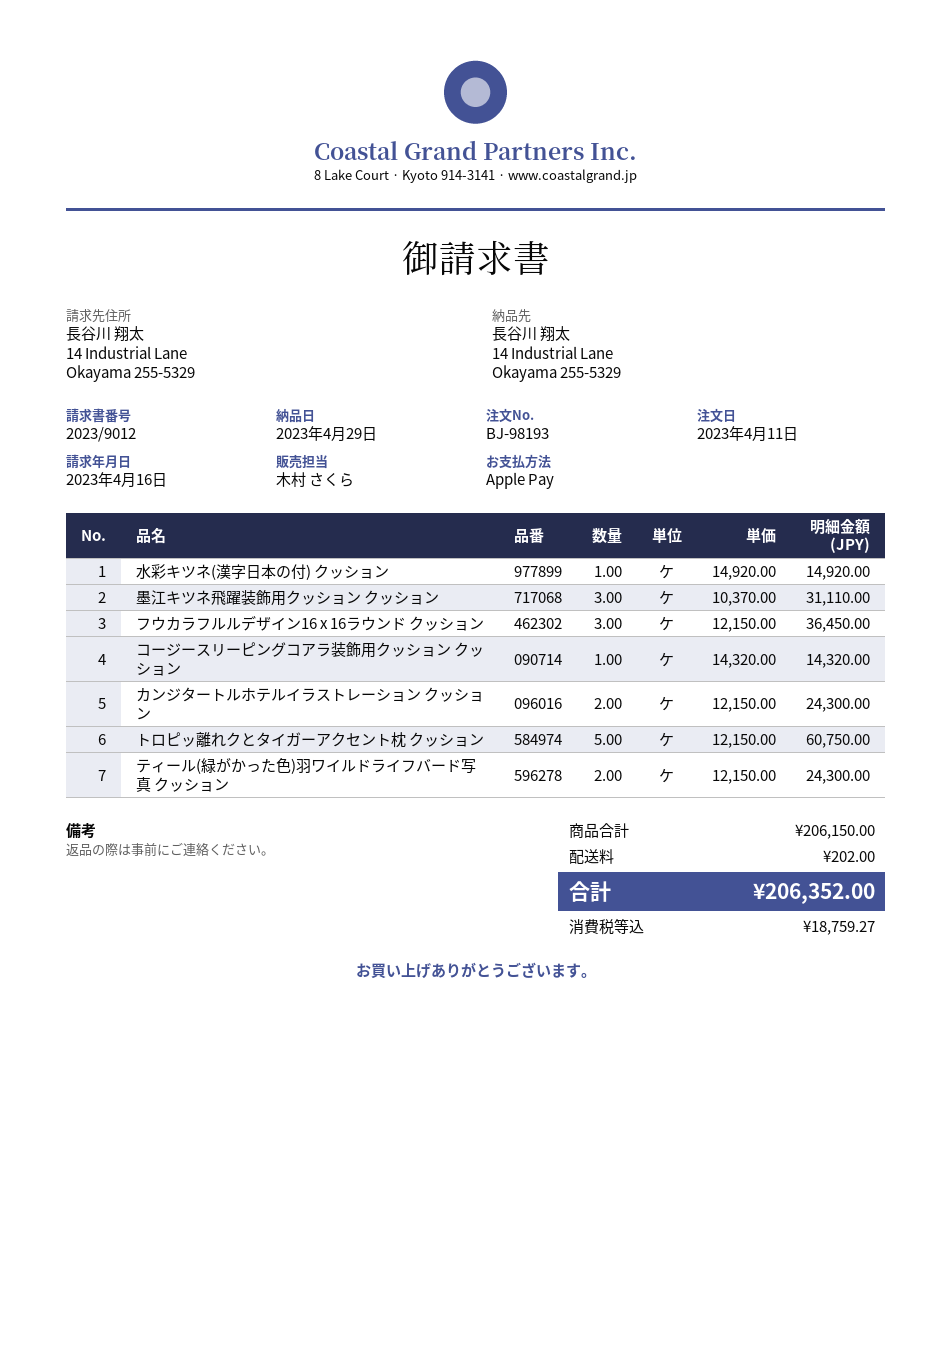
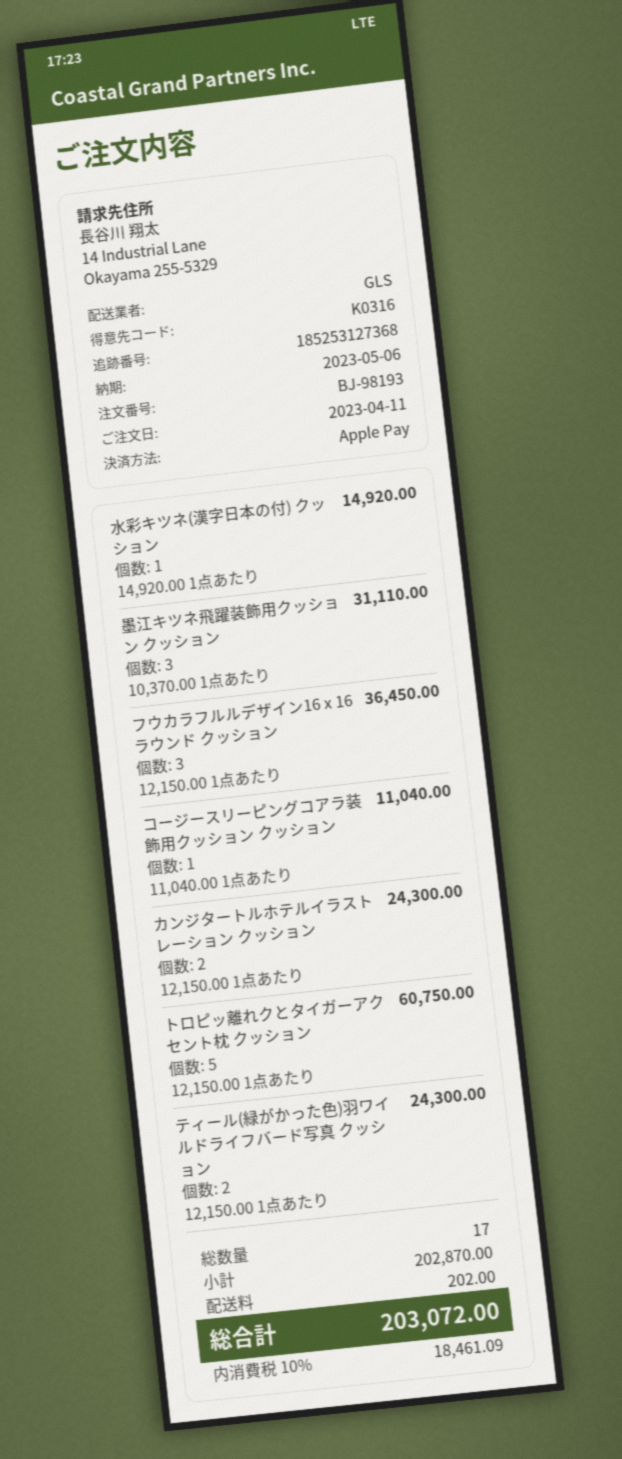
delivery date: 2023-04-29 -> 2023-05-06
コージースリーピングコアラ装飾用クッション クッション: 1 x 14320.00 = 14320.00 -> 1 x 11040.00 = 11040.00
subtotal: 206150.00 -> 202870.00
tax: 18759.27 -> 18461.09
total: 206352.00 -> 203072.00

